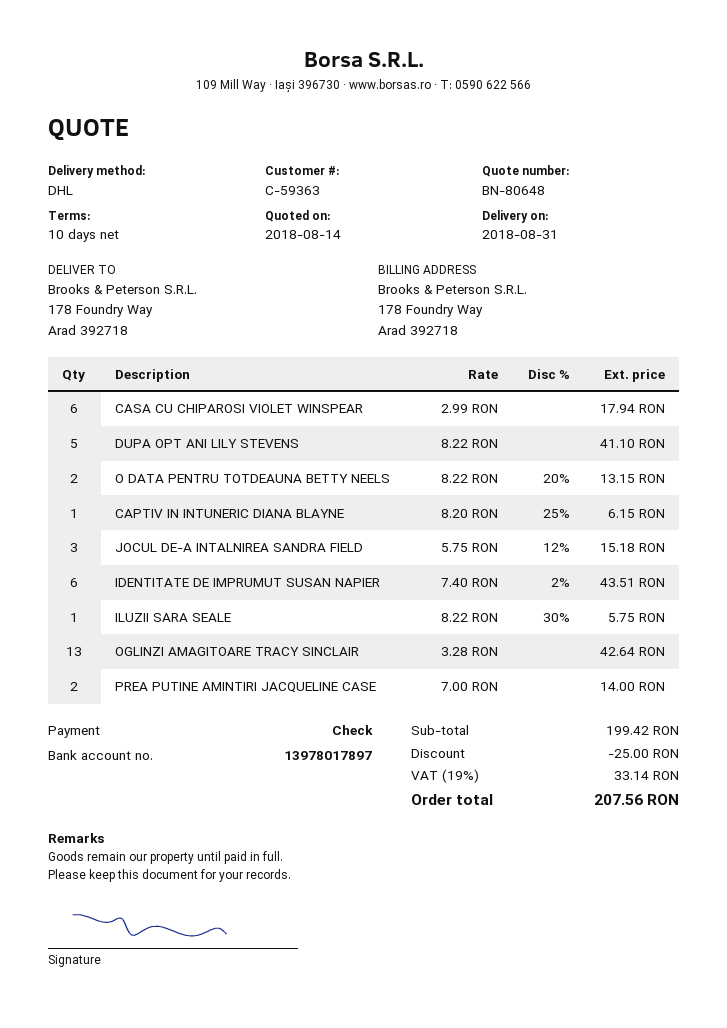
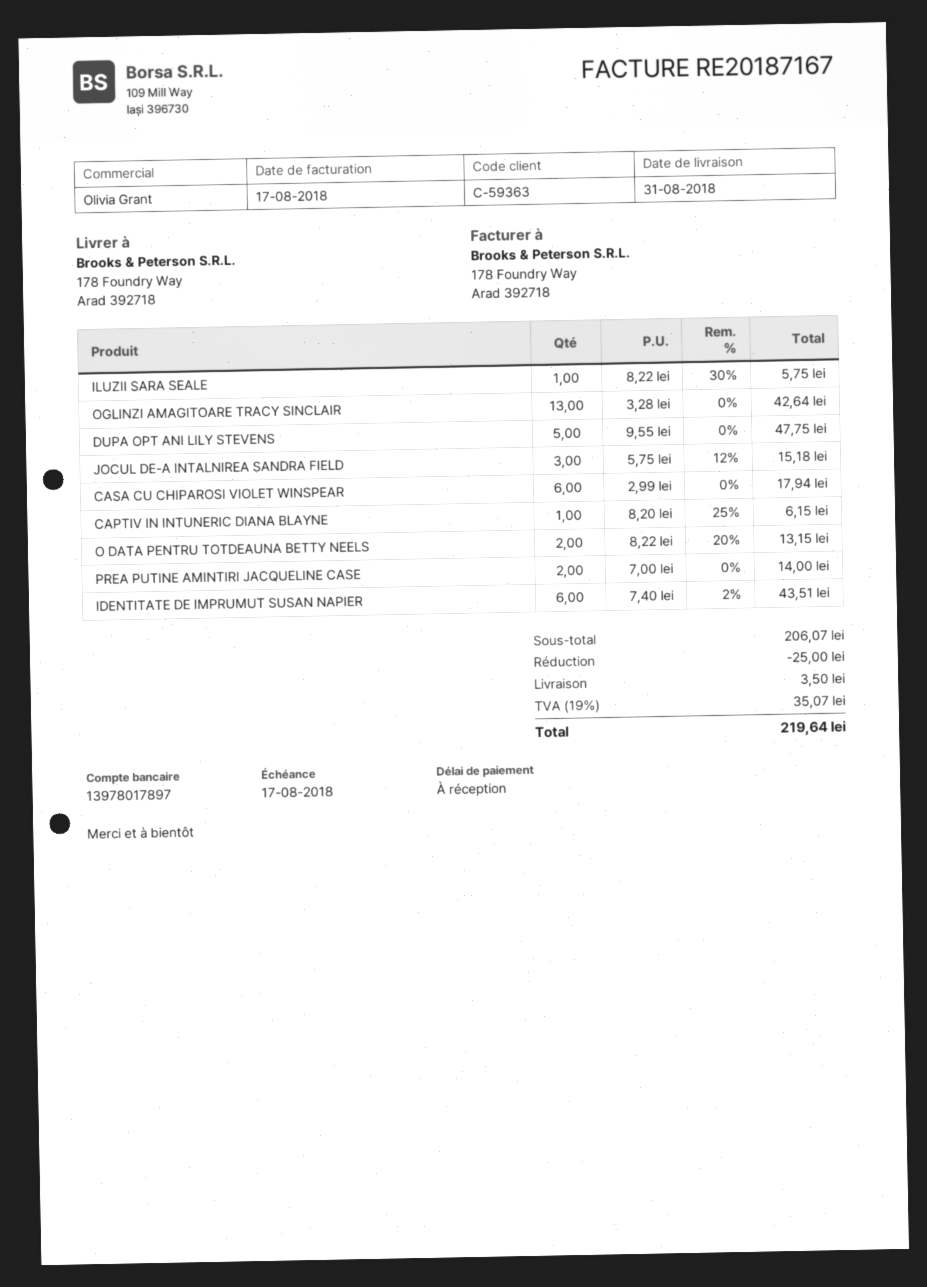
payment terms: 10 days -> on receipt
DUPA OPT ANI LILY STEVENS: 5 x 8.22 = 41.10 -> 5 x 9.55 = 47.75
subtotal: 199.42 -> 206.07
shipping: none -> 3.50
tax: 19% = 33.14 -> 19% = 35.07
total: 207.56 -> 219.64

